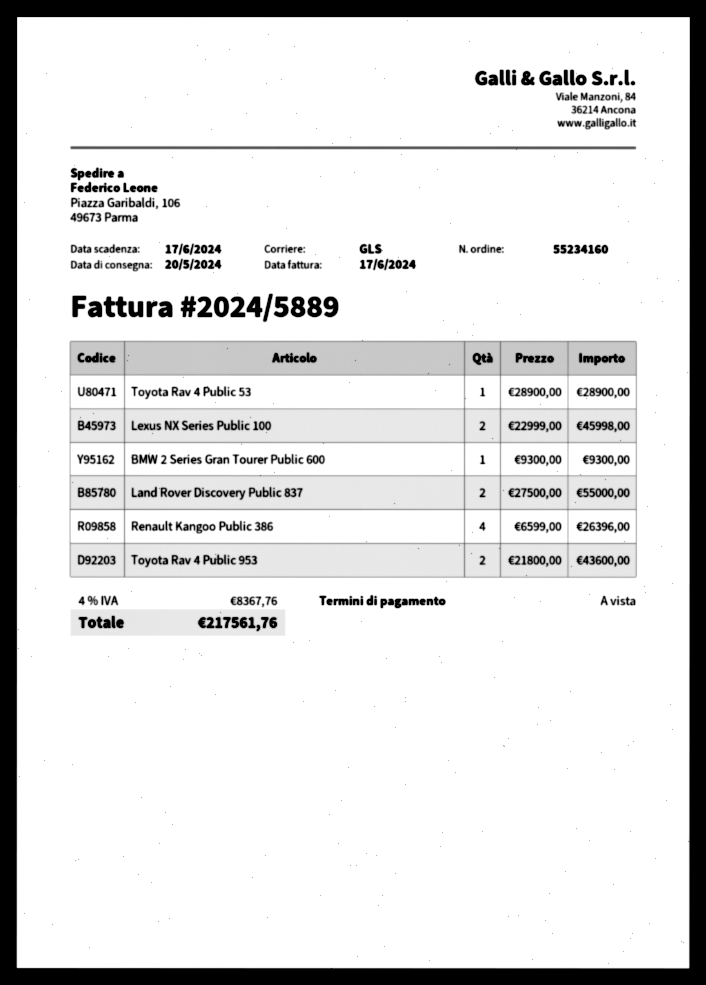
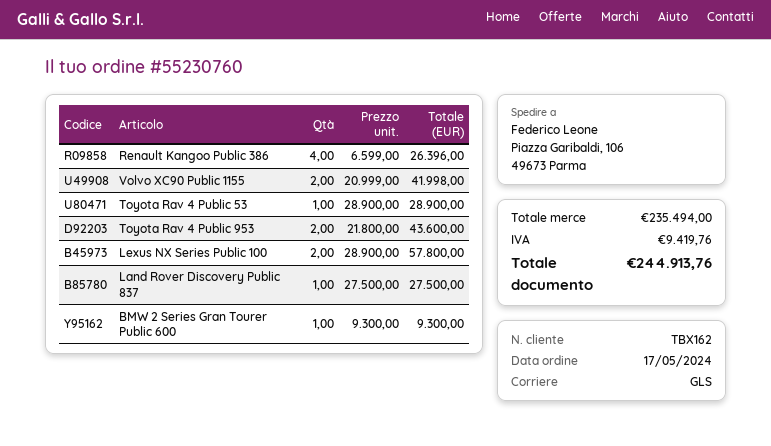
order number: 55234160 -> 55230760
Lexus NX Series Public 100: 2 x 22999.00 = 45998.00 -> 2 x 28900.00 = 57800.00
Land Rover Discovery Public 837: 2 x 27500.00 = 55000.00 -> 1 x 27500.00 = 27500.00
Volvo XC90 Public 1155: none -> 2 x 20999.00 = 41998.00
tax: 8367.76 -> 9419.76
total: 217561.76 -> 244913.76

